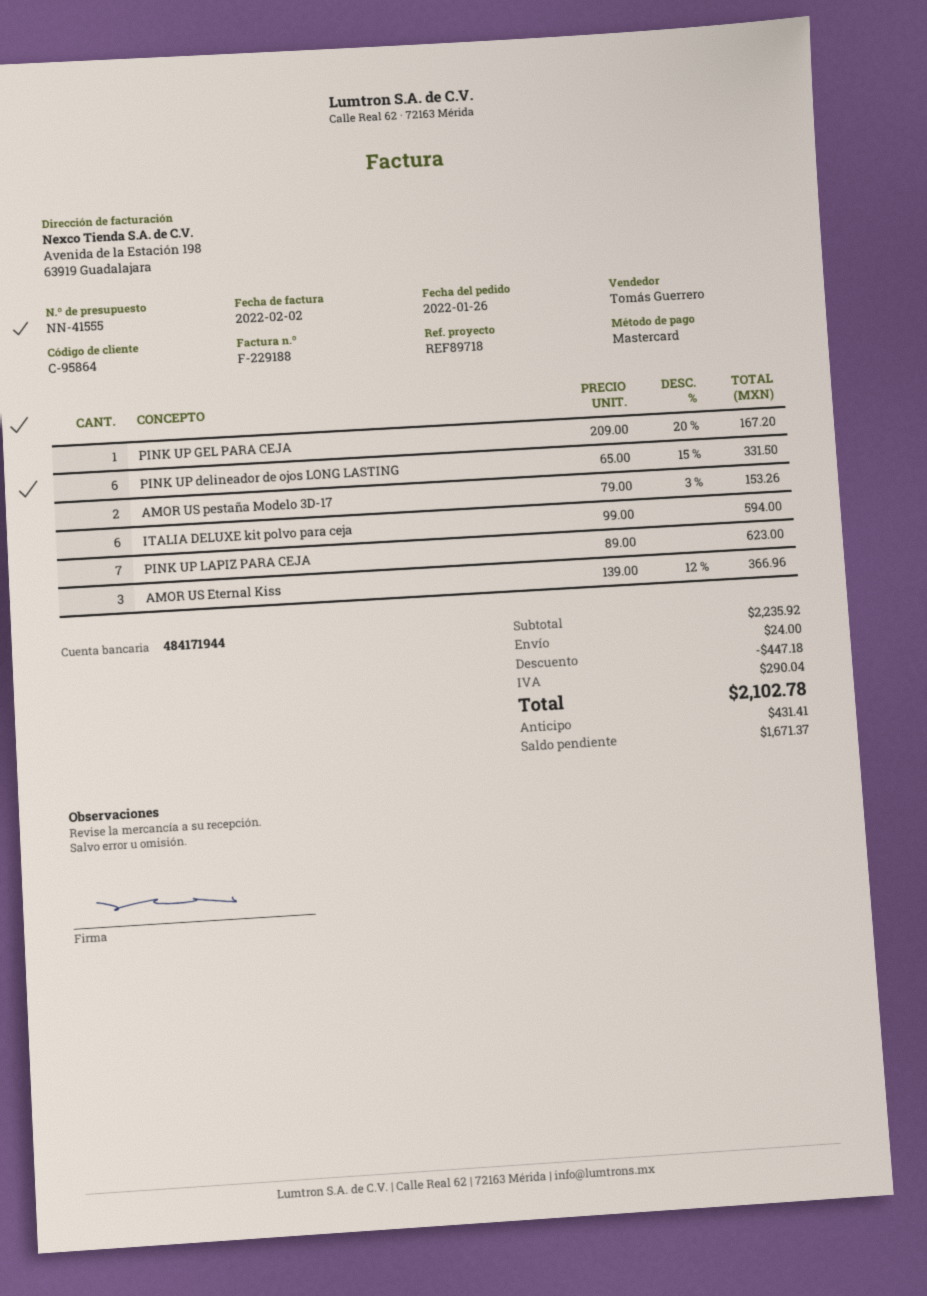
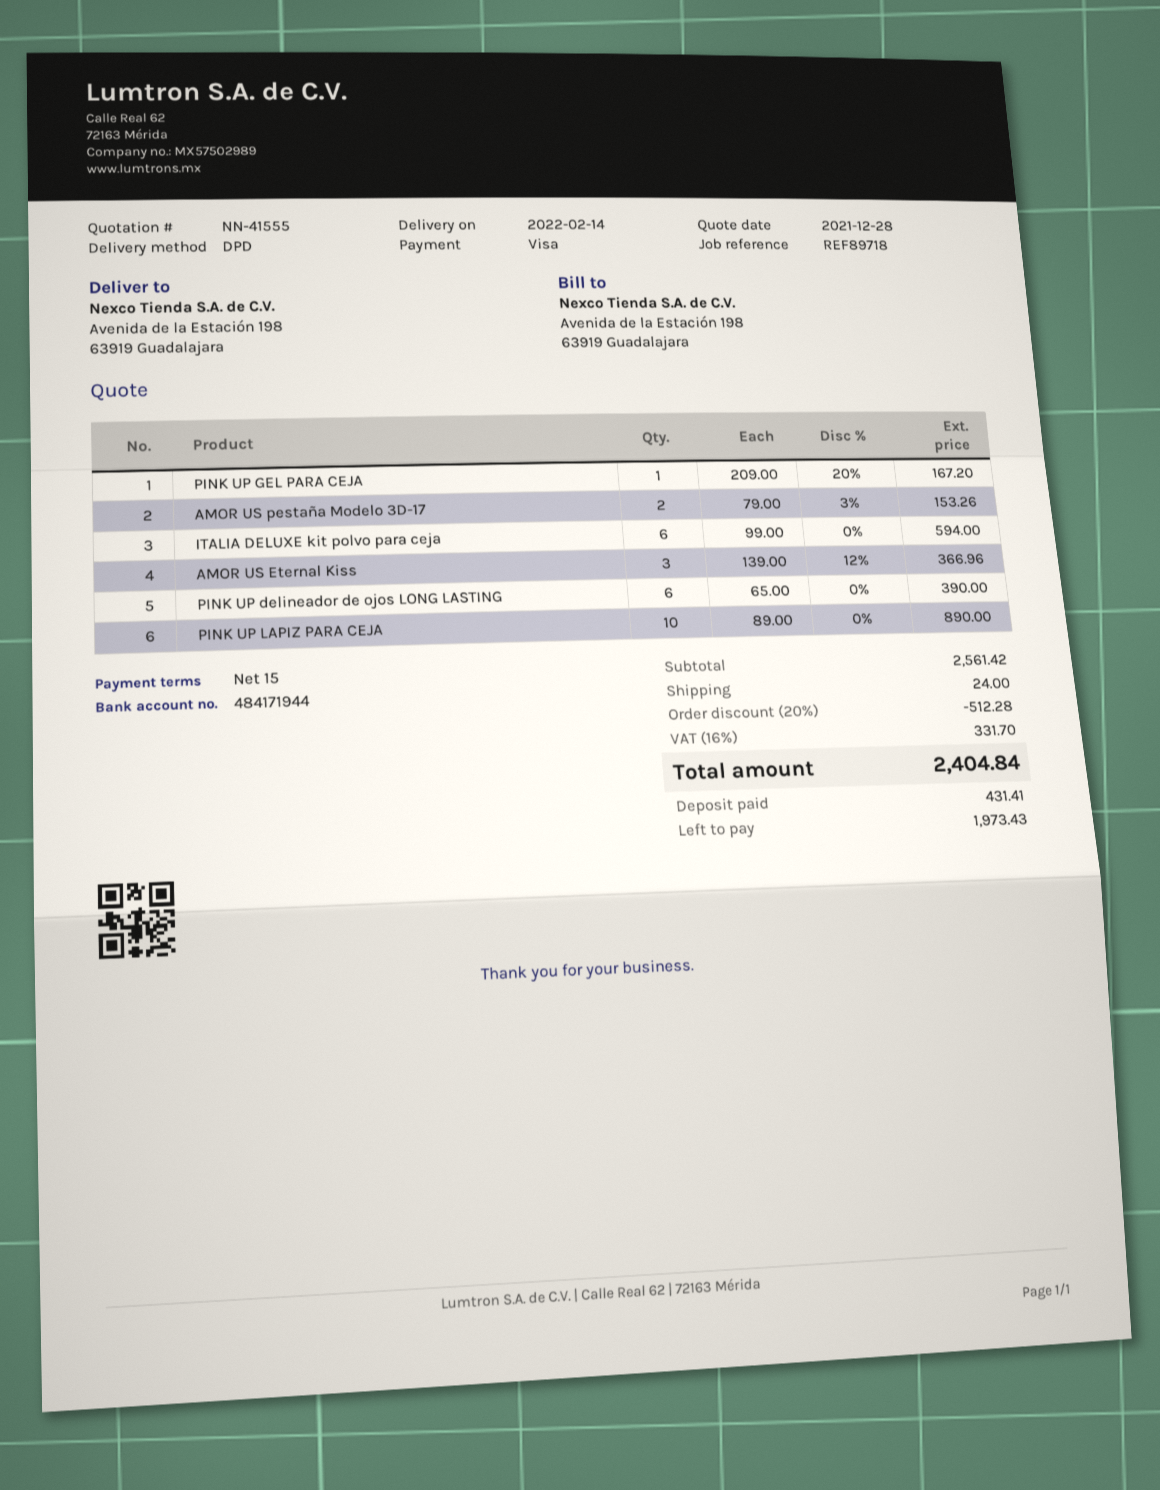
payment method: Mastercard -> Visa
PINK UP delineador de ojos LONG LASTING: 6 x 65.00 - 15% = 331.50 -> 6 x 65.00 = 390.00
PINK UP LAPIZ PARA CEJA: 7 x 89.00 = 623.00 -> 10 x 89.00 = 890.00
subtotal: 2235.92 -> 2561.42
discount: 447.18 -> 512.28
tax: 290.04 -> 331.70
total: 2102.78 -> 2404.84
balance: 1671.37 -> 1973.43

